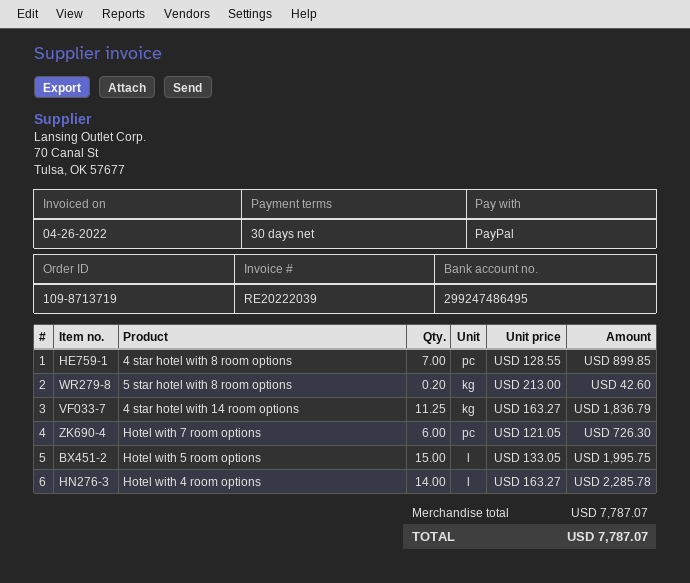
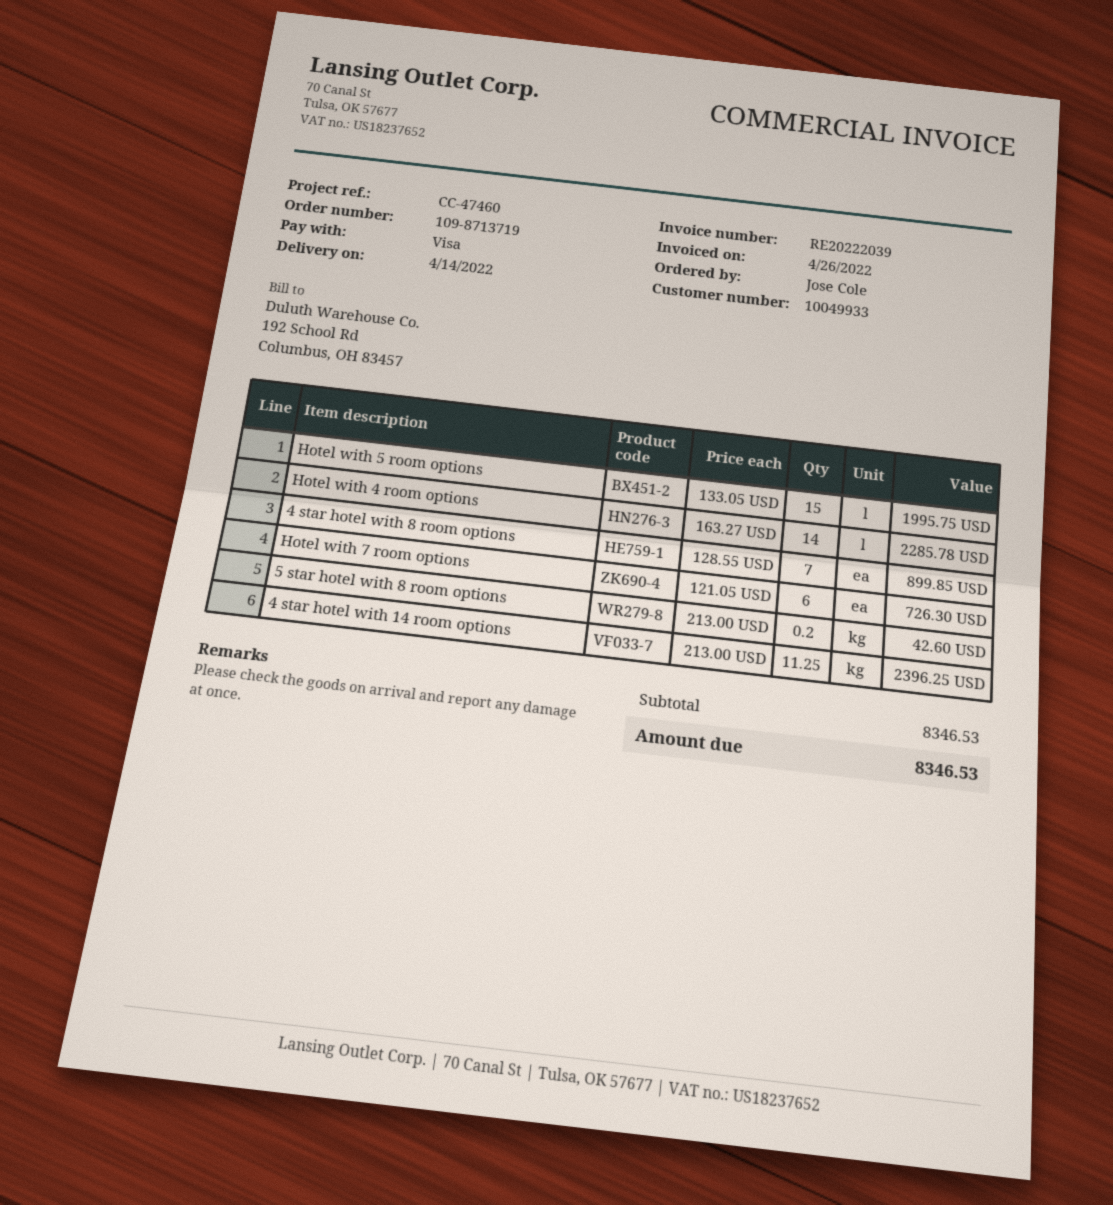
payment method: PayPal -> Visa
4 star hotel with 14 room options: 11.25 x 163.27 = 1836.79 -> 11.25 x 213.00 = 2396.25
subtotal: 7787.07 -> 8346.53
total: 7787.07 -> 8346.53

